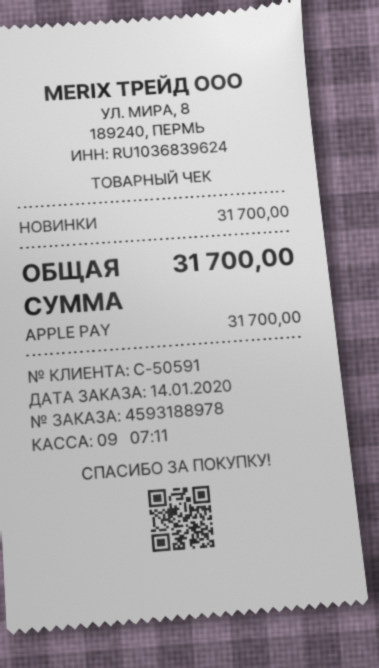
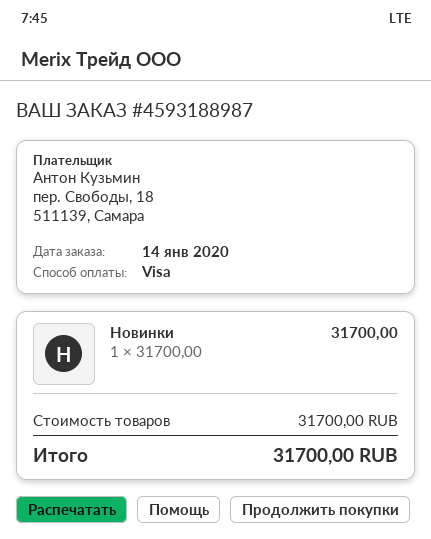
order number: 4593188978 -> 4593188987
payment method: Apple Pay -> Visa

